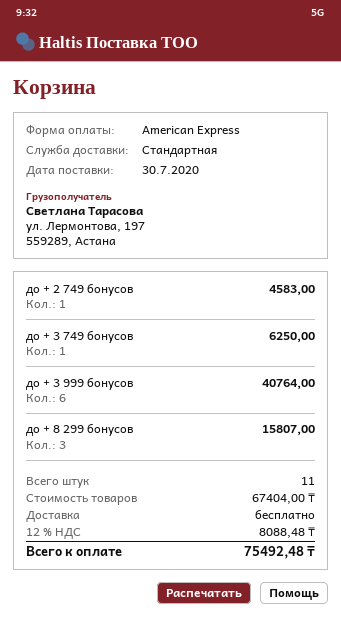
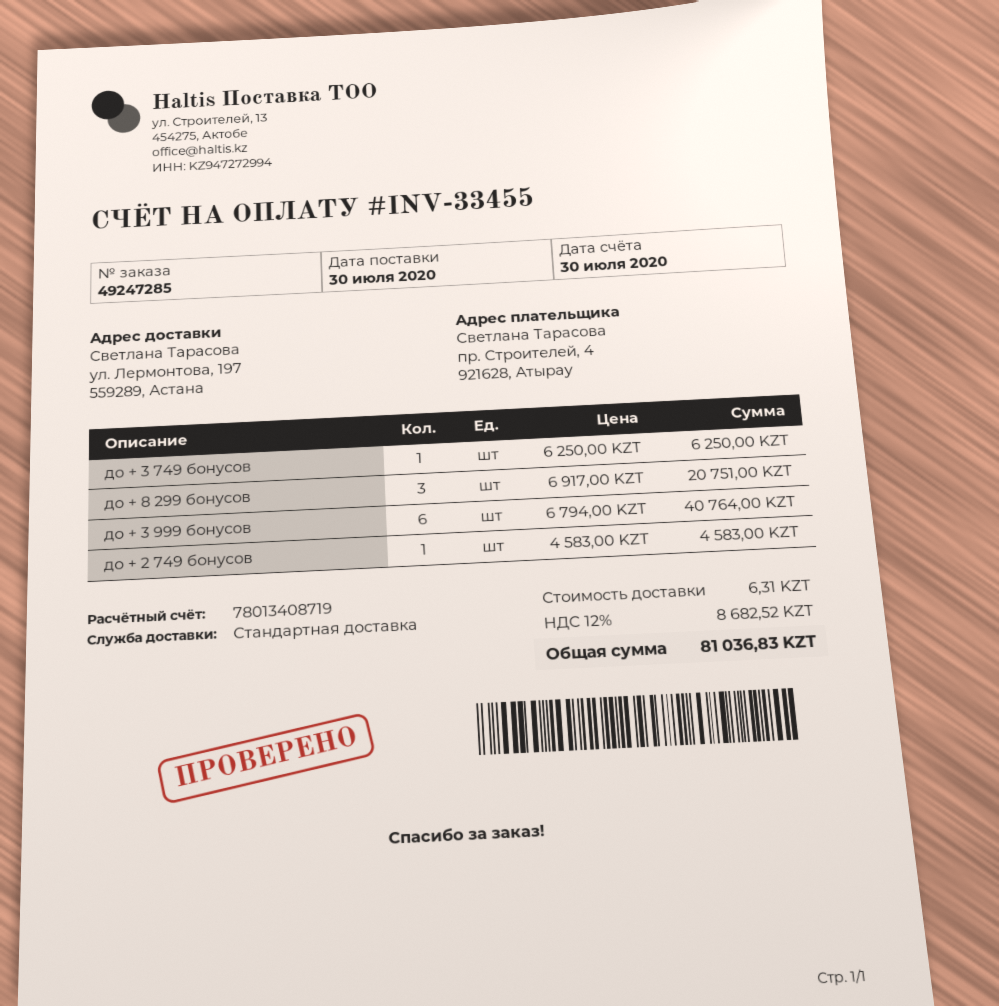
до + 8 299 бонусов: 3 for 15807.00 -> 3 for 20751.00
shipping: 0.00 -> 6.31
tax: 12% = 8088.48 -> 12% = 8682.52
total: 75492.48 -> 81036.83

